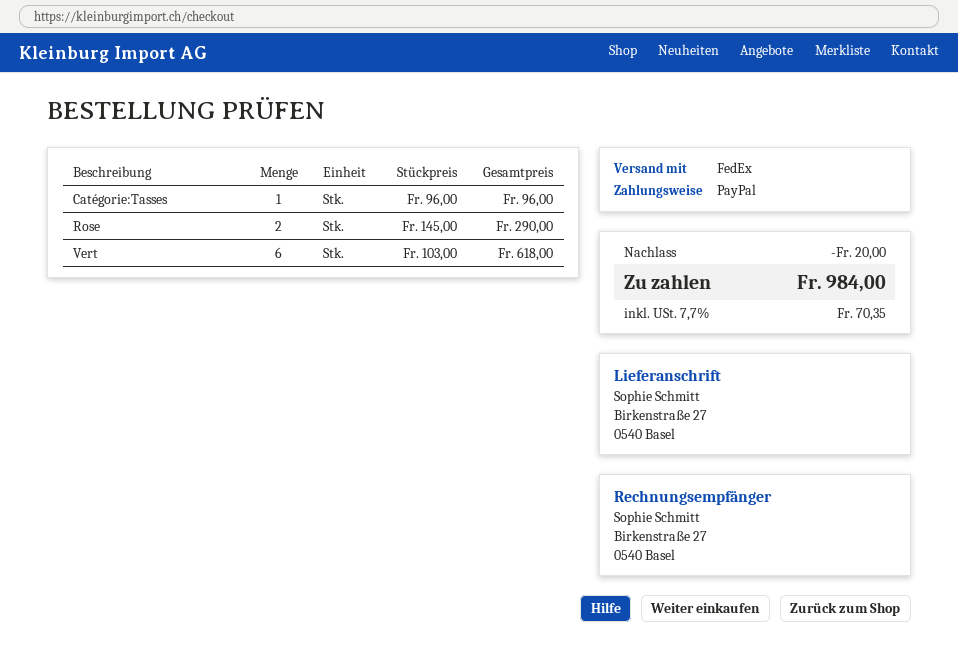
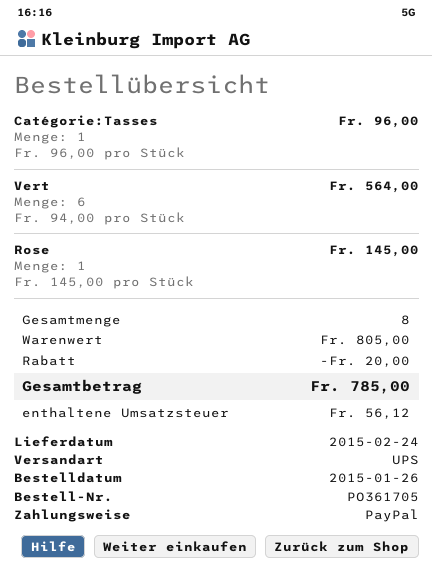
shipping method: FedEx -> UPS
Rose: 2 x 145.00 = 290.00 -> 1 x 145.00 = 145.00
Vert: 6 x 103.00 = 618.00 -> 6 x 94.00 = 564.00
tax: 70.35 -> 56.12
total: 984.00 -> 785.00

